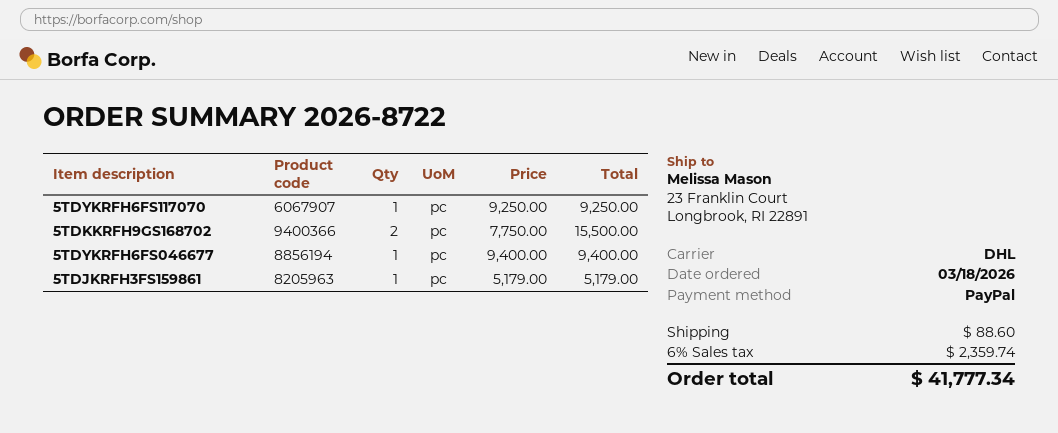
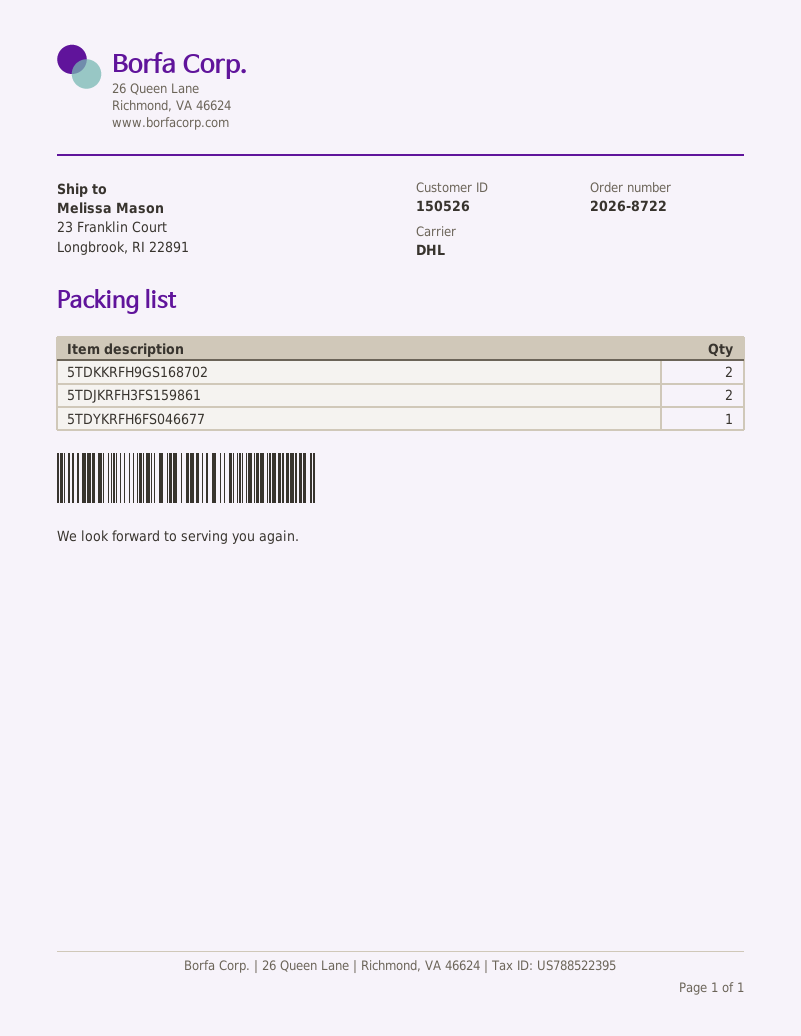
5TDYKRFH6FS117070: 1 -> none
5TDJKRFH3FS159861: 1 -> 2

